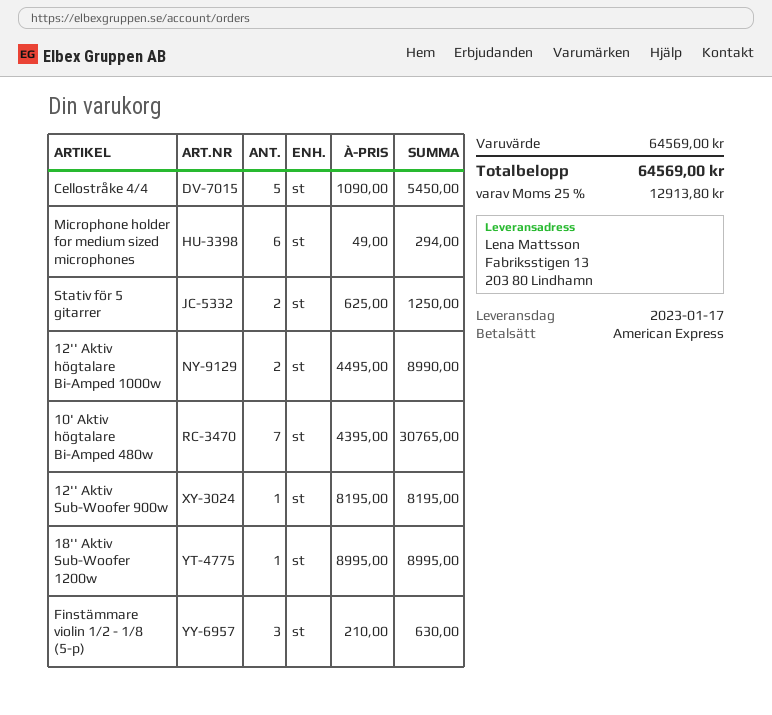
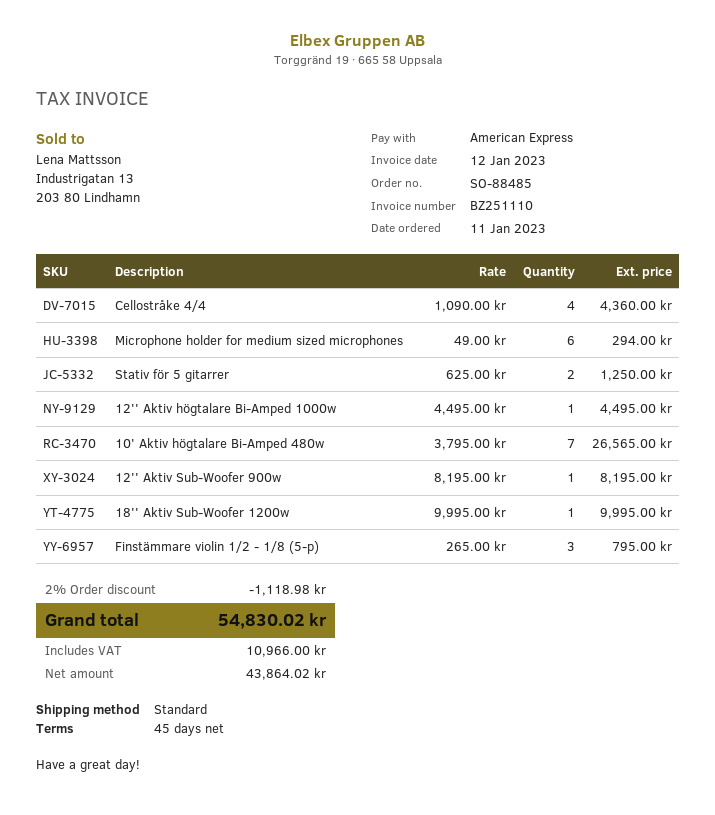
Cellostråke 4/4: 5 x 1090.00 = 5450.00 -> 4 x 1090.00 = 4360.00
12'' Aktiv högtalare Bi-Amped 1000w: 2 x 4495.00 = 8990.00 -> 1 x 4495.00 = 4495.00
10' Aktiv högtalare Bi-Amped 480w: 7 x 4395.00 = 30765.00 -> 7 x 3795.00 = 26565.00
18'' Aktiv Sub-Woofer 1200w: 1 x 8995.00 = 8995.00 -> 1 x 9995.00 = 9995.00
Finstämmare violin 1/2 - 1/8 (5-p): 3 x 210.00 = 630.00 -> 3 x 265.00 = 795.00
discount: none -> 2% = 1118.98
tax: 12913.80 -> 10966.00
total: 64569.00 -> 54830.02

